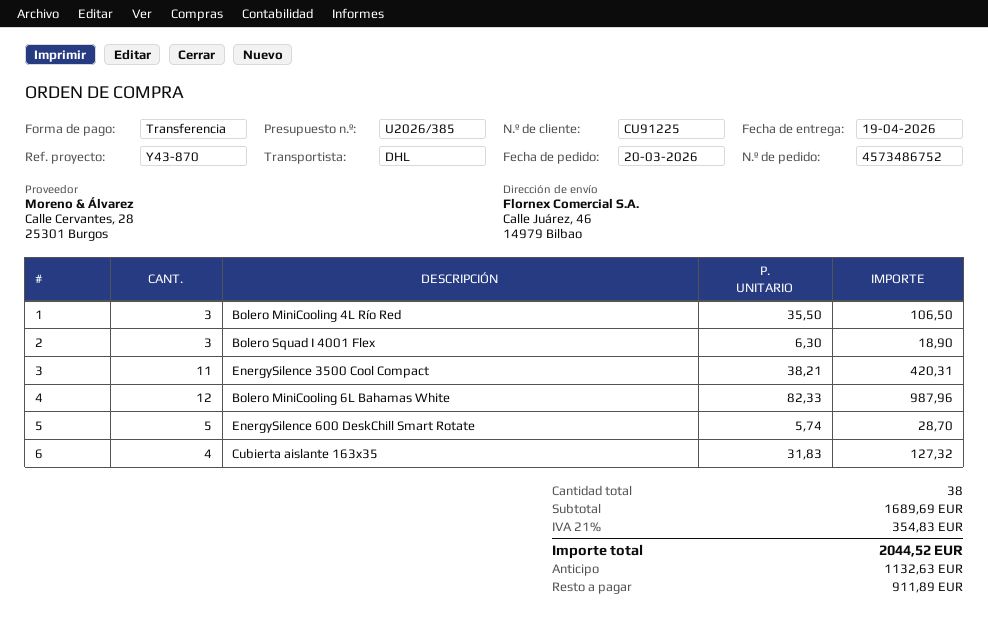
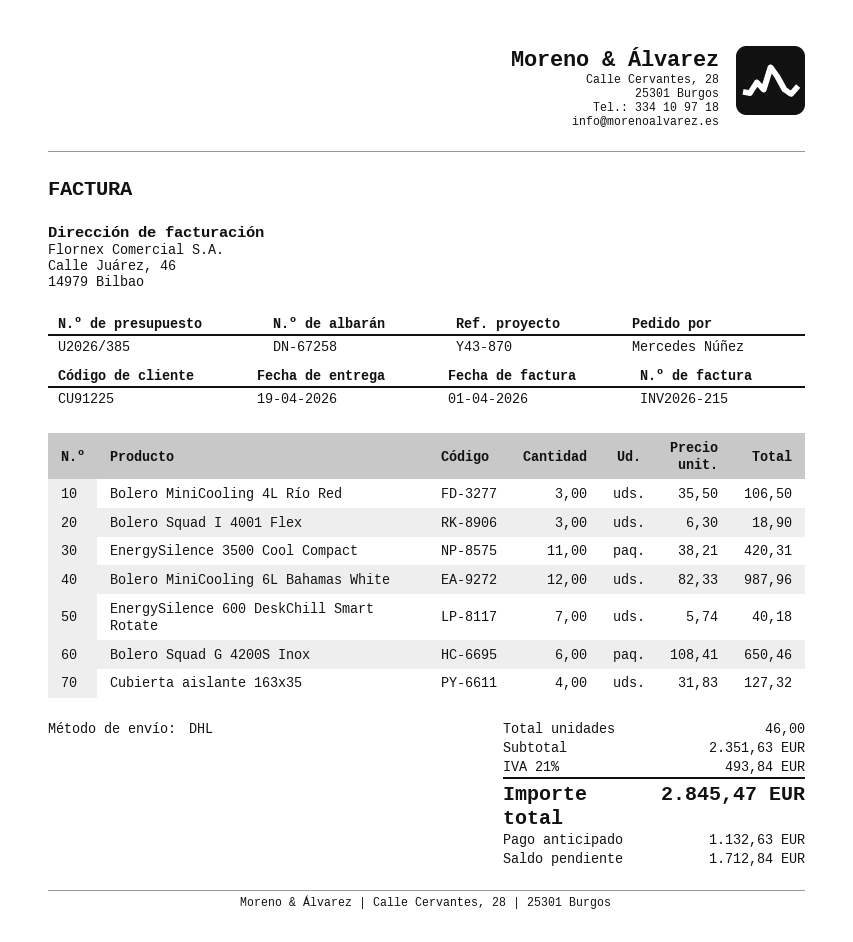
EnergySilence 600 DeskChill Smart Rotate: 5 x 5.74 = 28.70 -> 7 x 5.74 = 40.18
Bolero Squad G 4200S Inox: none -> 6 x 108.41 = 650.46
total quantity: 38 -> 46
subtotal: 1689.69 -> 2351.63
tax: 21% = 354.83 -> 21% = 493.84
total: 2044.52 -> 2845.47
balance: 911.89 -> 1712.84

